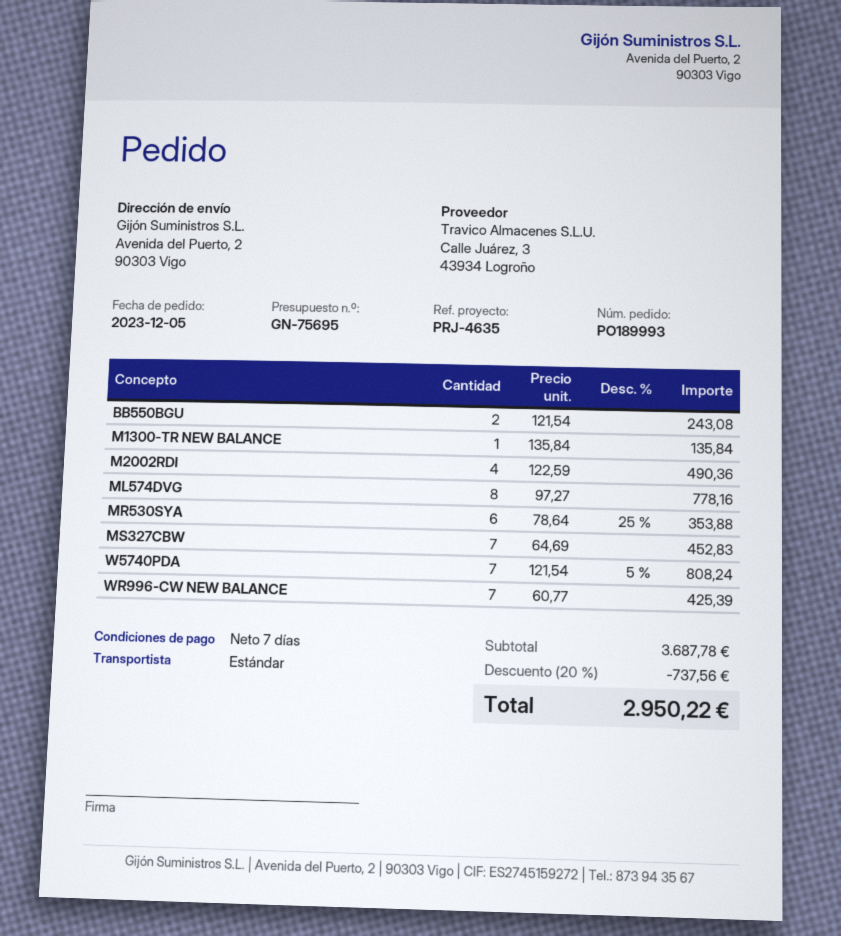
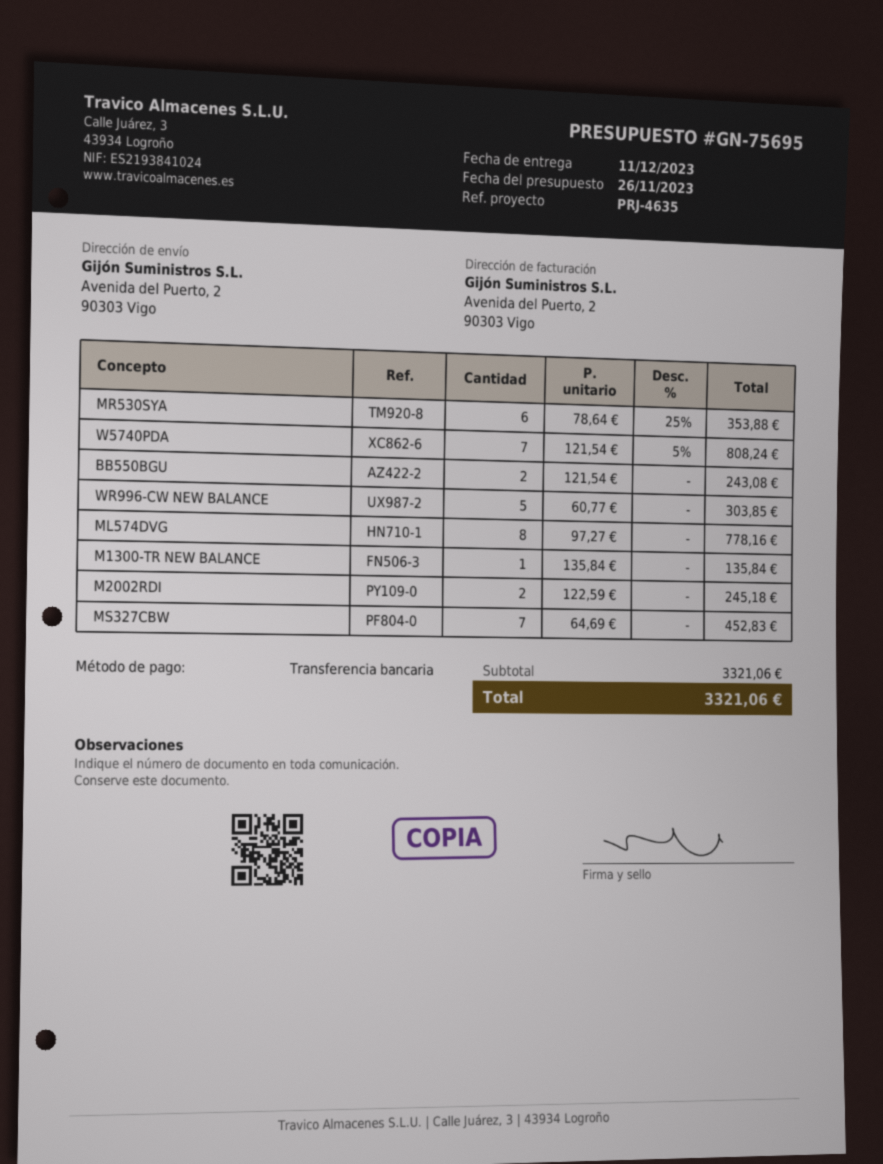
M2002RDI: 4 x 122.59 = 490.36 -> 2 x 122.59 = 245.18
WR996-CW NEW BALANCE: 7 x 60.77 = 425.39 -> 5 x 60.77 = 303.85
subtotal: 3687.78 -> 3321.06
discount: 20% = 737.56 -> none
total: 2950.22 -> 3321.06

